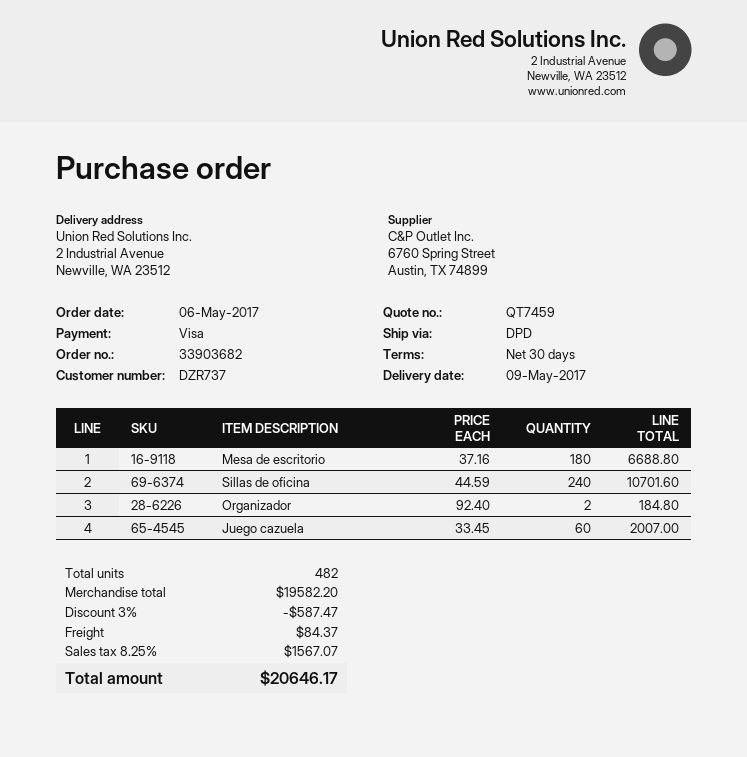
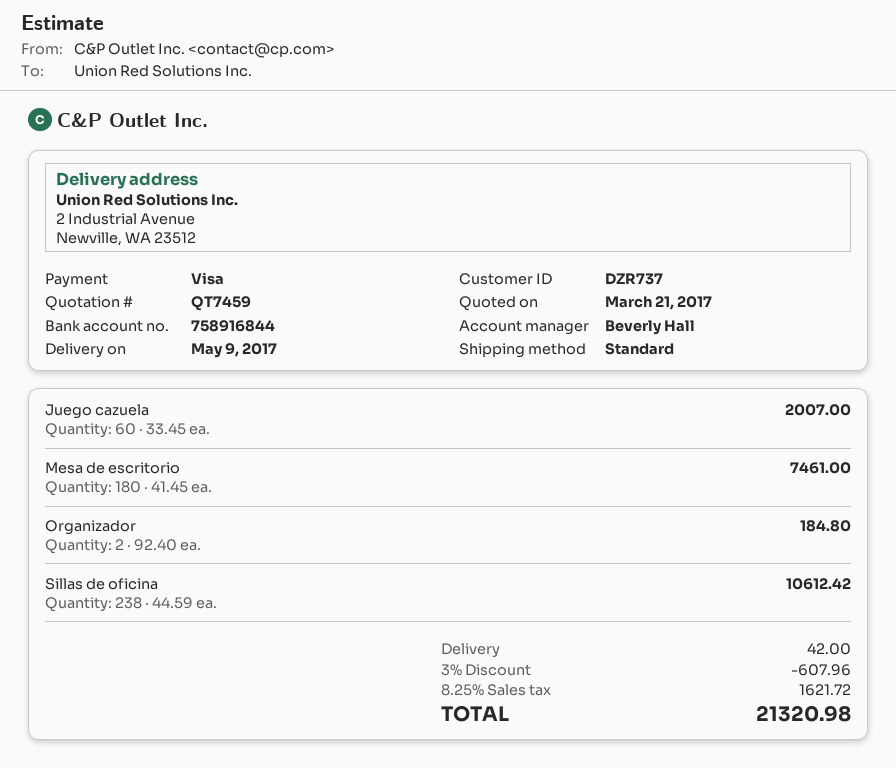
shipping method: DPD -> standard
Mesa de escritorio: 180 x 37.16 = 6688.80 -> 180 x 41.45 = 7461.00
Sillas de oficina: 240 x 44.59 = 10701.60 -> 238 x 44.59 = 10612.42
discount: 3% = 587.47 -> 3% = 607.96
shipping: 84.37 -> 42.00
tax: 8.25% = 1567.07 -> 8.25% = 1621.72
total: 20646.17 -> 21320.98

